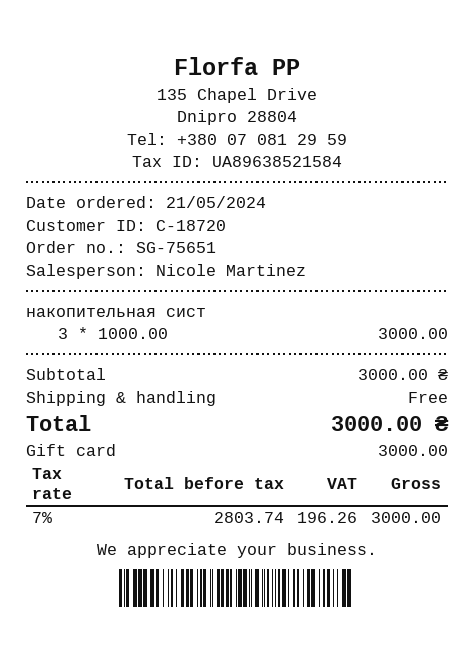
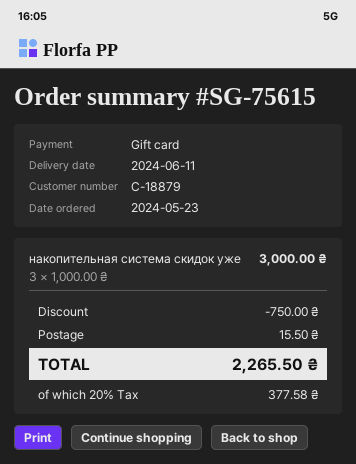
order number: SG-75651 -> SG-75615
order date: 2024-05-21 -> 2024-05-23
customer number: C-18720 -> C-18879
discount: none -> 750.00
shipping: 0.00 -> 15.50
tax: 7% = 196.26 -> 20% = 377.58
total: 3000.00 -> 2265.50

